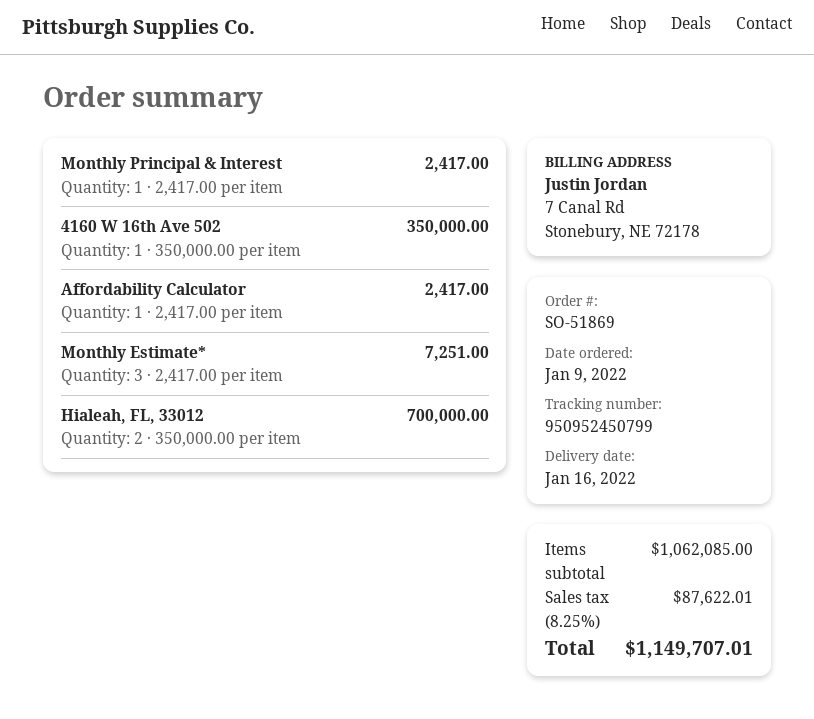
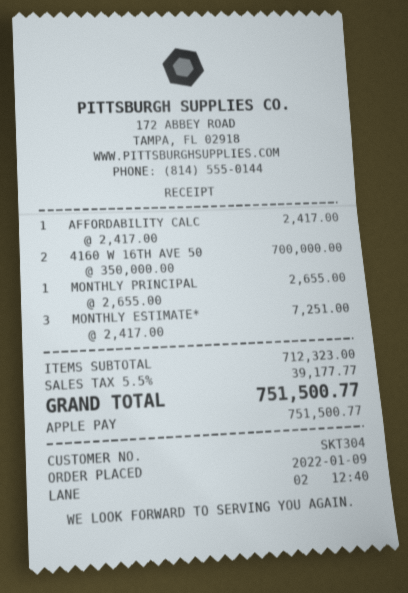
Monthly Principal & Interest: 1 x 2417.00 = 2417.00 -> 1 x 2655.00 = 2655.00
4160 W 16th Ave 502: 1 x 350000.00 = 350000.00 -> 2 x 350000.00 = 700000.00
Hialeah, FL, 33012: 2 x 350000.00 = 700000.00 -> none
subtotal: 1062085.00 -> 712323.00
tax: 8.25% = 87622.01 -> 5.5% = 39177.77
total: 1149707.01 -> 751500.77

